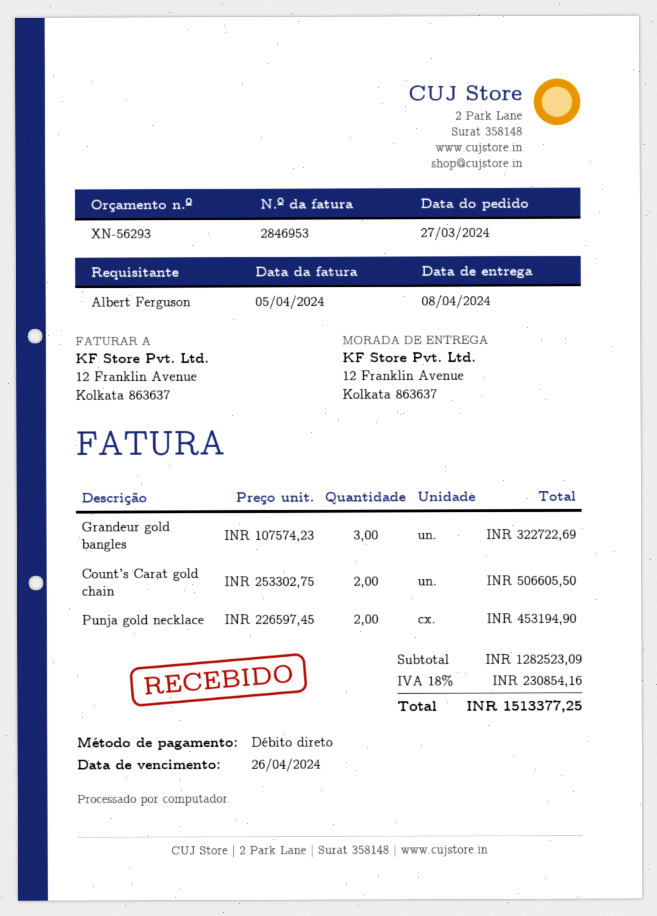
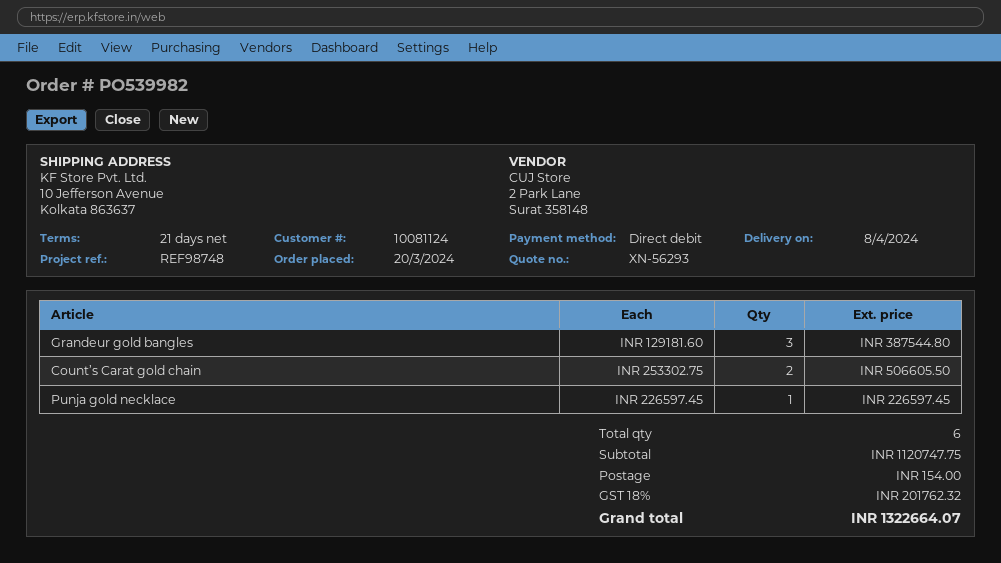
order date: 2024-03-27 -> 2024-03-20
ship to: 12 Franklin Avenue, Kolkata 863637 -> 10 Jefferson Avenue, Kolkata 863637
Grandeur gold bangles: 3 x 107574.23 = 322722.69 -> 3 x 129181.60 = 387544.80
Punja gold necklace: 2 x 226597.45 = 453194.90 -> 1 x 226597.45 = 226597.45
subtotal: 1282523.09 -> 1120747.75
shipping: none -> 154.00
tax: 18% = 230854.16 -> 18% = 201762.32
total: 1513377.25 -> 1322664.07

